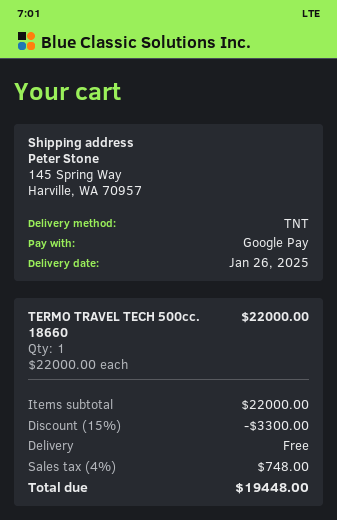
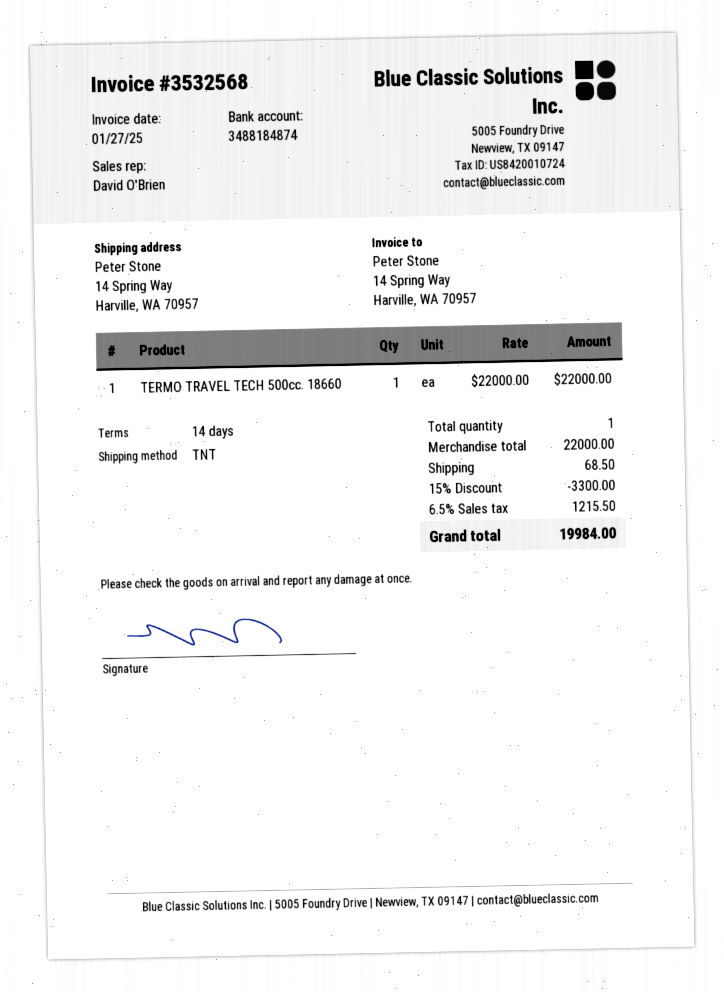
ship to: 145 Spring Way, Harville, WA 70957 -> 14 Spring Way, Harville, WA 70957
shipping: 0.00 -> 68.50
tax: 4% = 748.00 -> 6.5% = 1215.50
total: 19448.00 -> 19984.00

